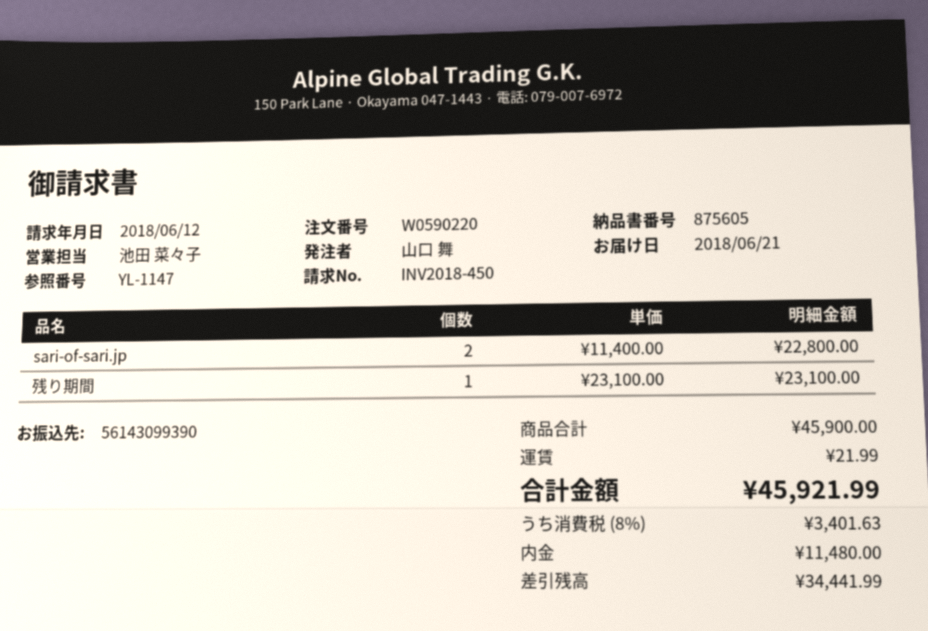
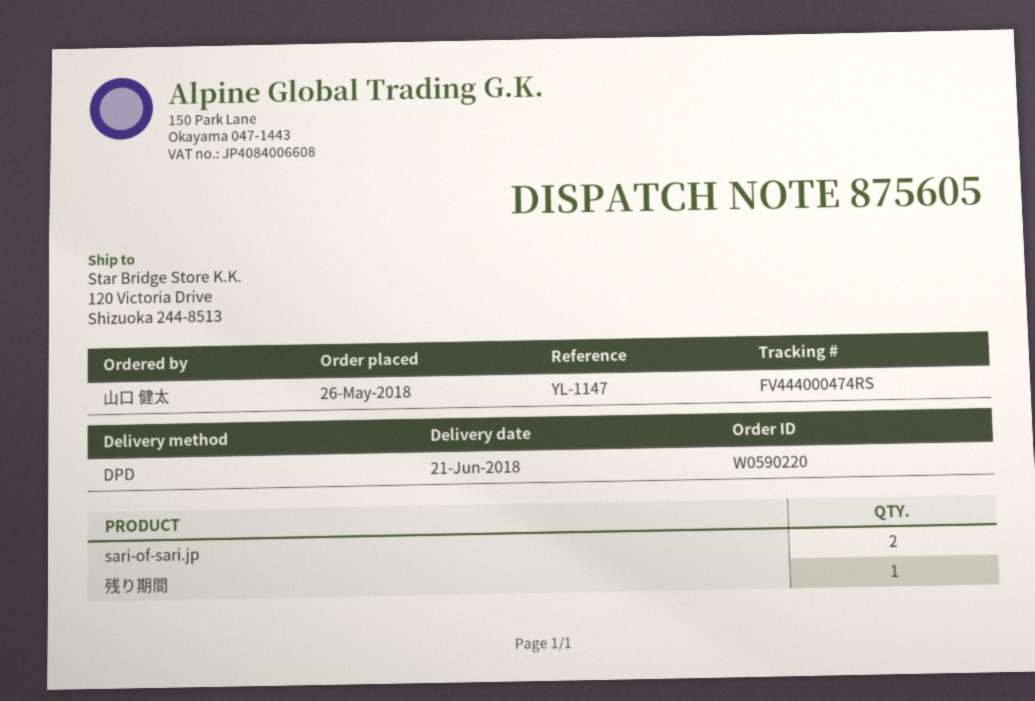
ordered by: 山口 舞 -> 山口 健太

